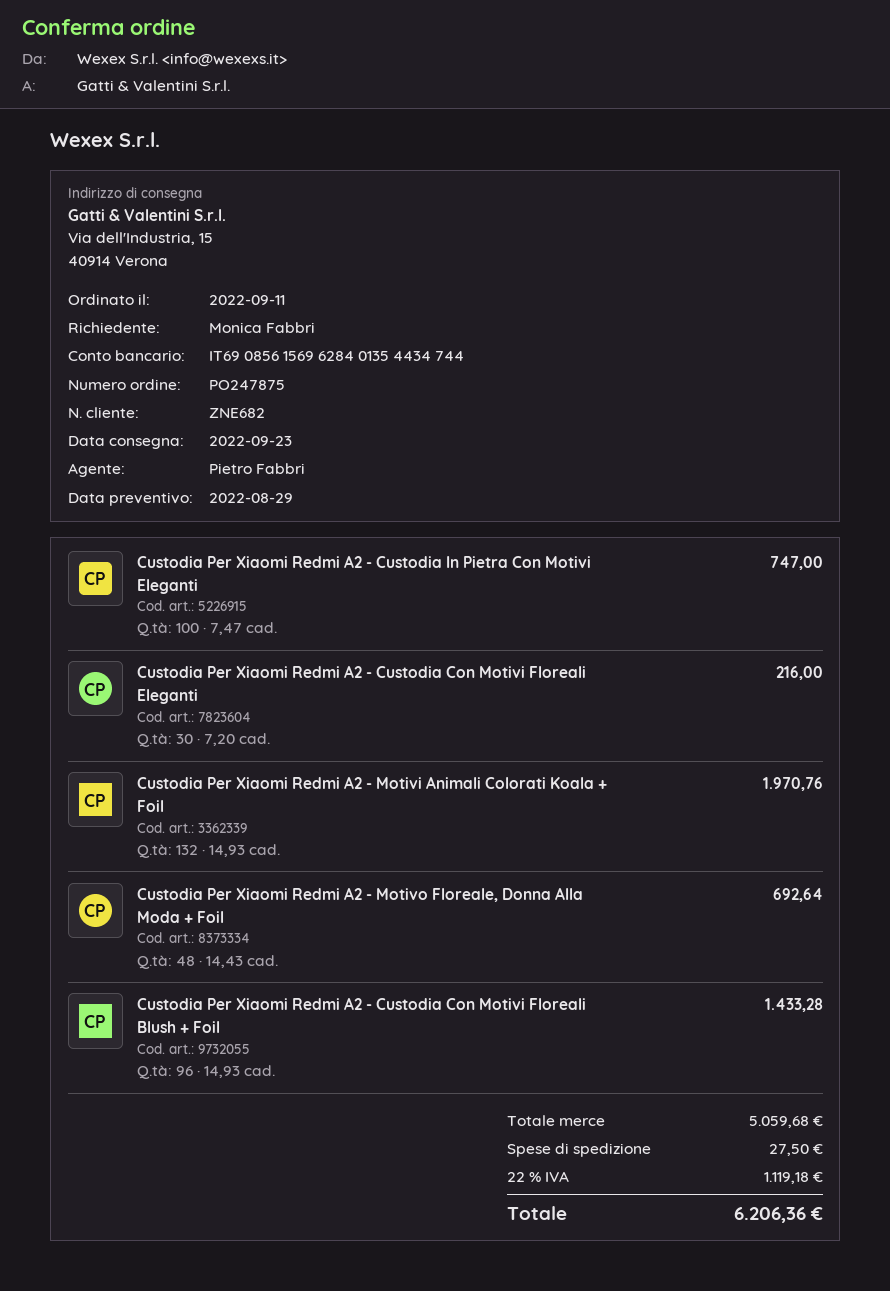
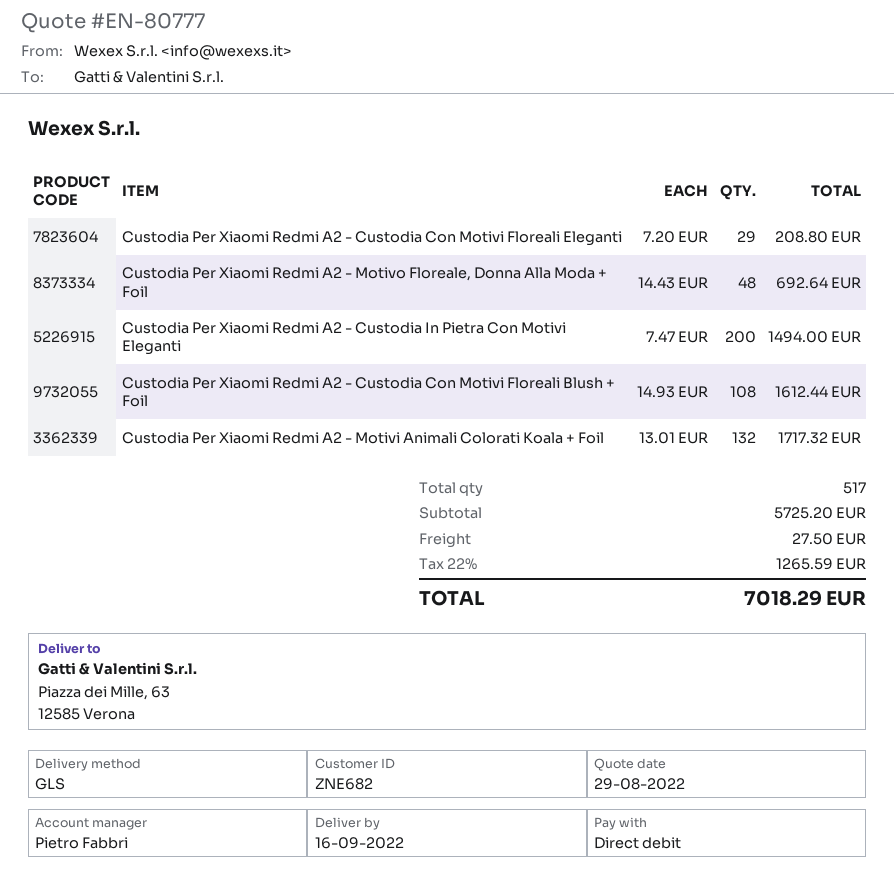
delivery date: 2022-09-23 -> 2022-09-16
ship to: Via dell'Industria, 15, 40914 Verona -> Piazza dei Mille, 63, 12585 Verona
Custodia Per Xiaomi Redmi A2 - Custodia In Pietra Con Motivi Eleganti: 100 x 7.47 = 747.00 -> 200 x 7.47 = 1494.00
Custodia Per Xiaomi Redmi A2 - Custodia Con Motivi Floreali Eleganti: 30 x 7.20 = 216.00 -> 29 x 7.20 = 208.80
Custodia Per Xiaomi Redmi A2 - Motivi Animali Colorati Koala + Foil: 132 x 14.93 = 1970.76 -> 132 x 13.01 = 1717.32
Custodia Per Xiaomi Redmi A2 - Custodia Con Motivi Floreali Blush + Foil: 96 x 14.93 = 1433.28 -> 108 x 14.93 = 1612.44
subtotal: 5059.68 -> 5725.20
tax: 22% = 1119.18 -> 22% = 1265.59
total: 6206.36 -> 7018.29

